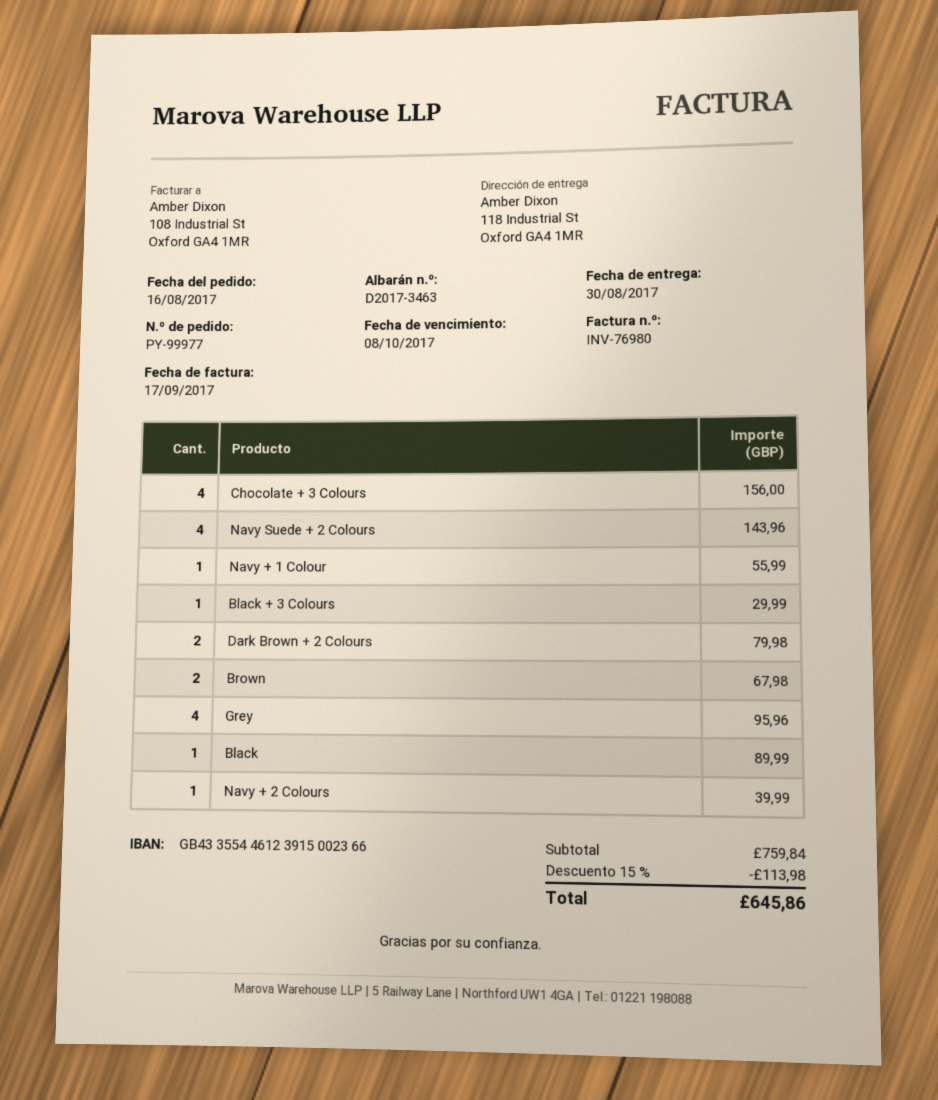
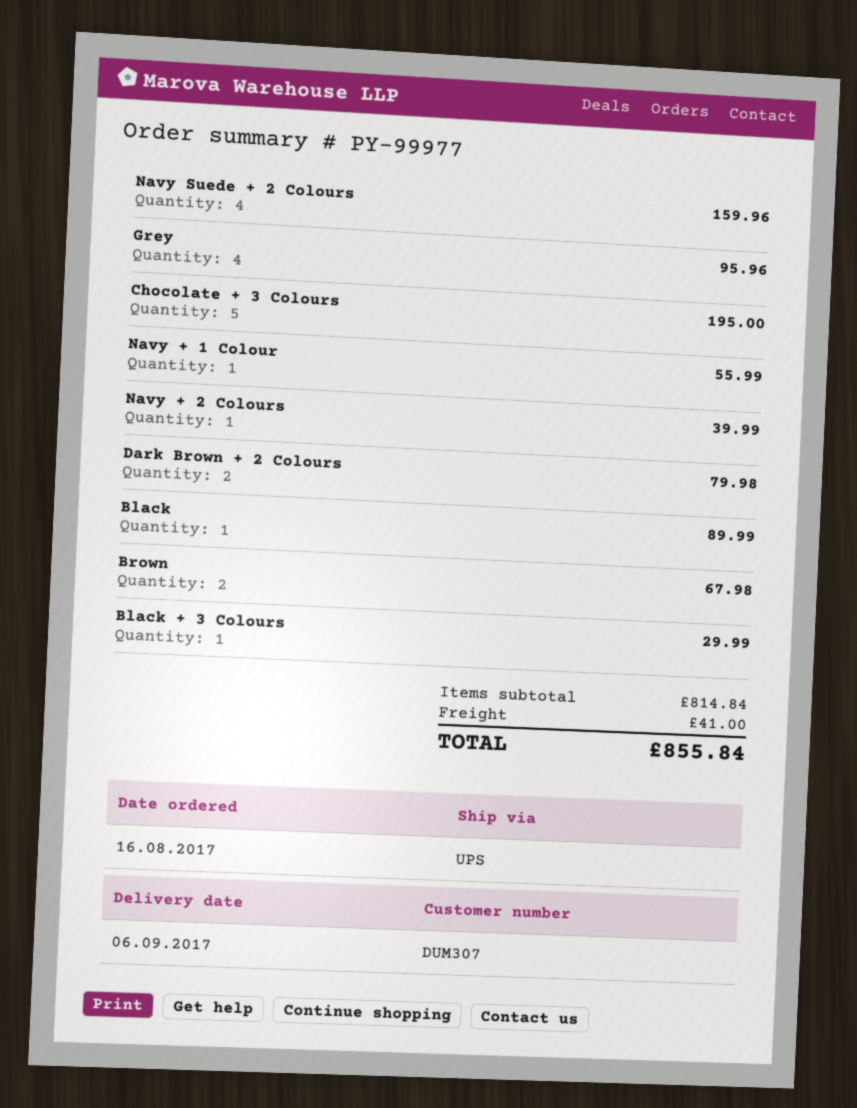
delivery date: 2017-08-30 -> 2017-09-06
Chocolate + 3 Colours: 4 for 156.00 -> 5 for 195.00
Navy Suede + 2 Colours: 4 for 143.96 -> 4 for 159.96
subtotal: 759.84 -> 814.84
discount: 15% = 113.98 -> none
shipping: none -> 41.00
total: 645.86 -> 855.84

